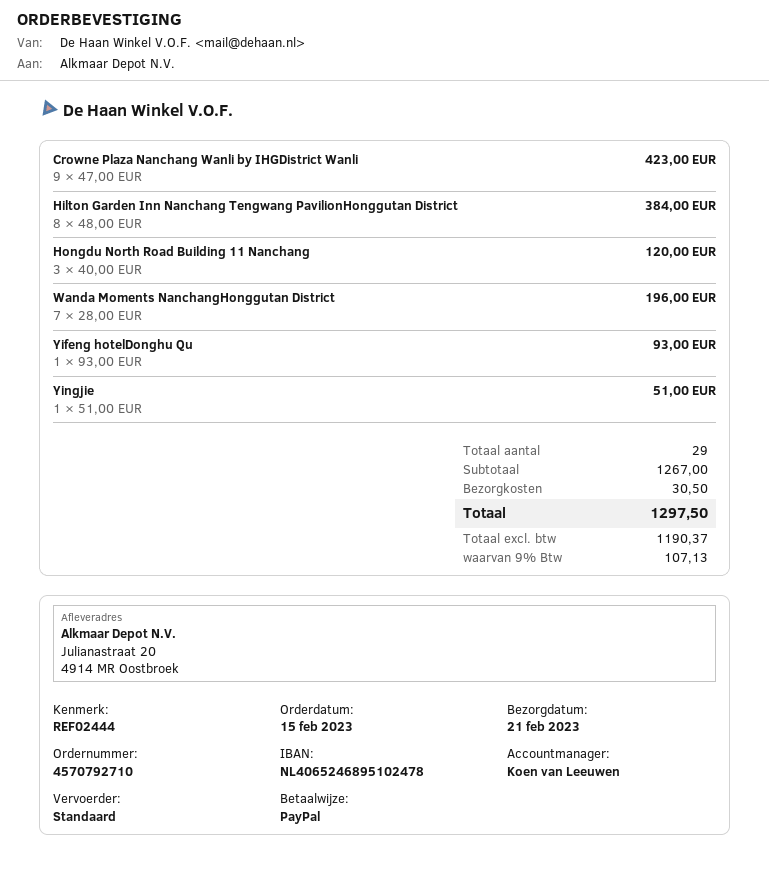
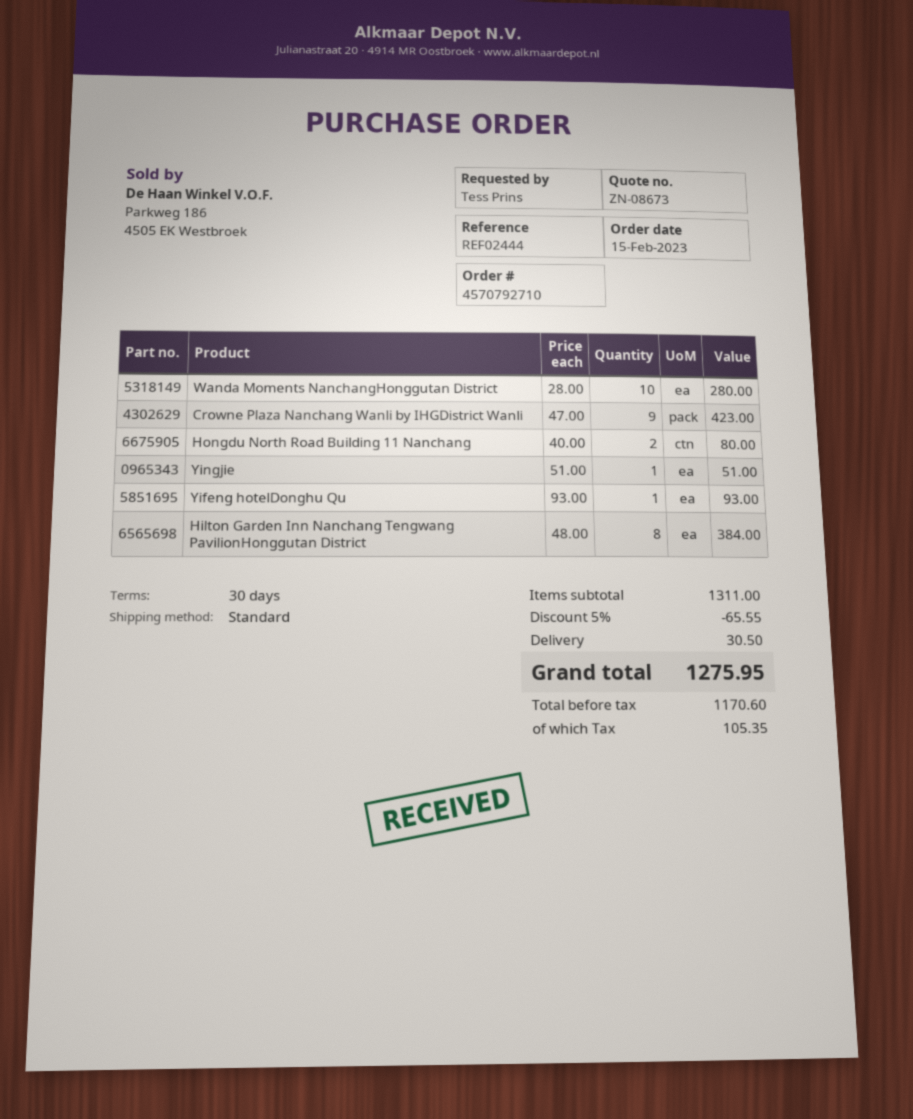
Hongdu North Road Building 11 Nanchang: 3 x 40.00 = 120.00 -> 2 x 40.00 = 80.00
Wanda Moments NanchangHonggutan District: 7 x 28.00 = 196.00 -> 10 x 28.00 = 280.00
subtotal: 1267.00 -> 1311.00
discount: none -> 5% = 65.55
net: 1190.37 -> 1170.60
tax: 107.13 -> 105.35
total: 1297.50 -> 1275.95

